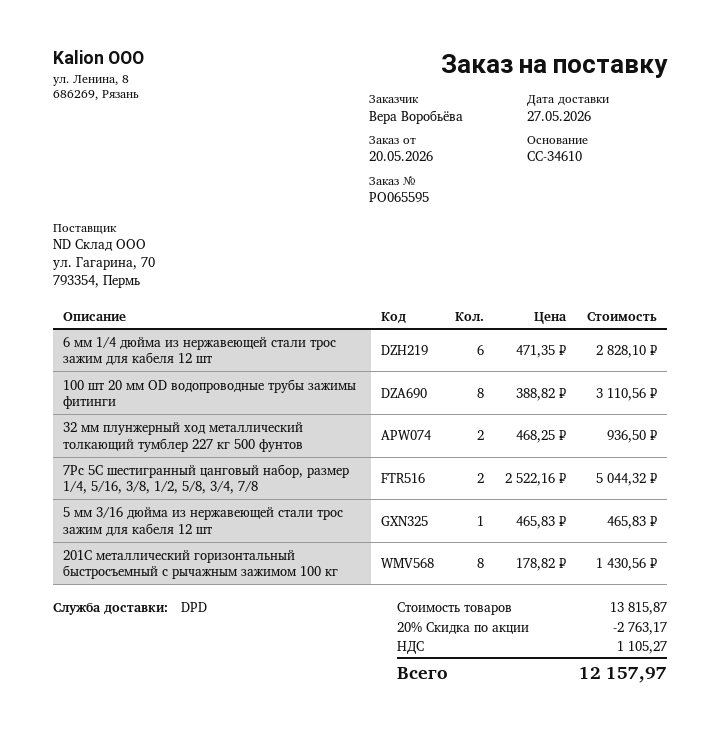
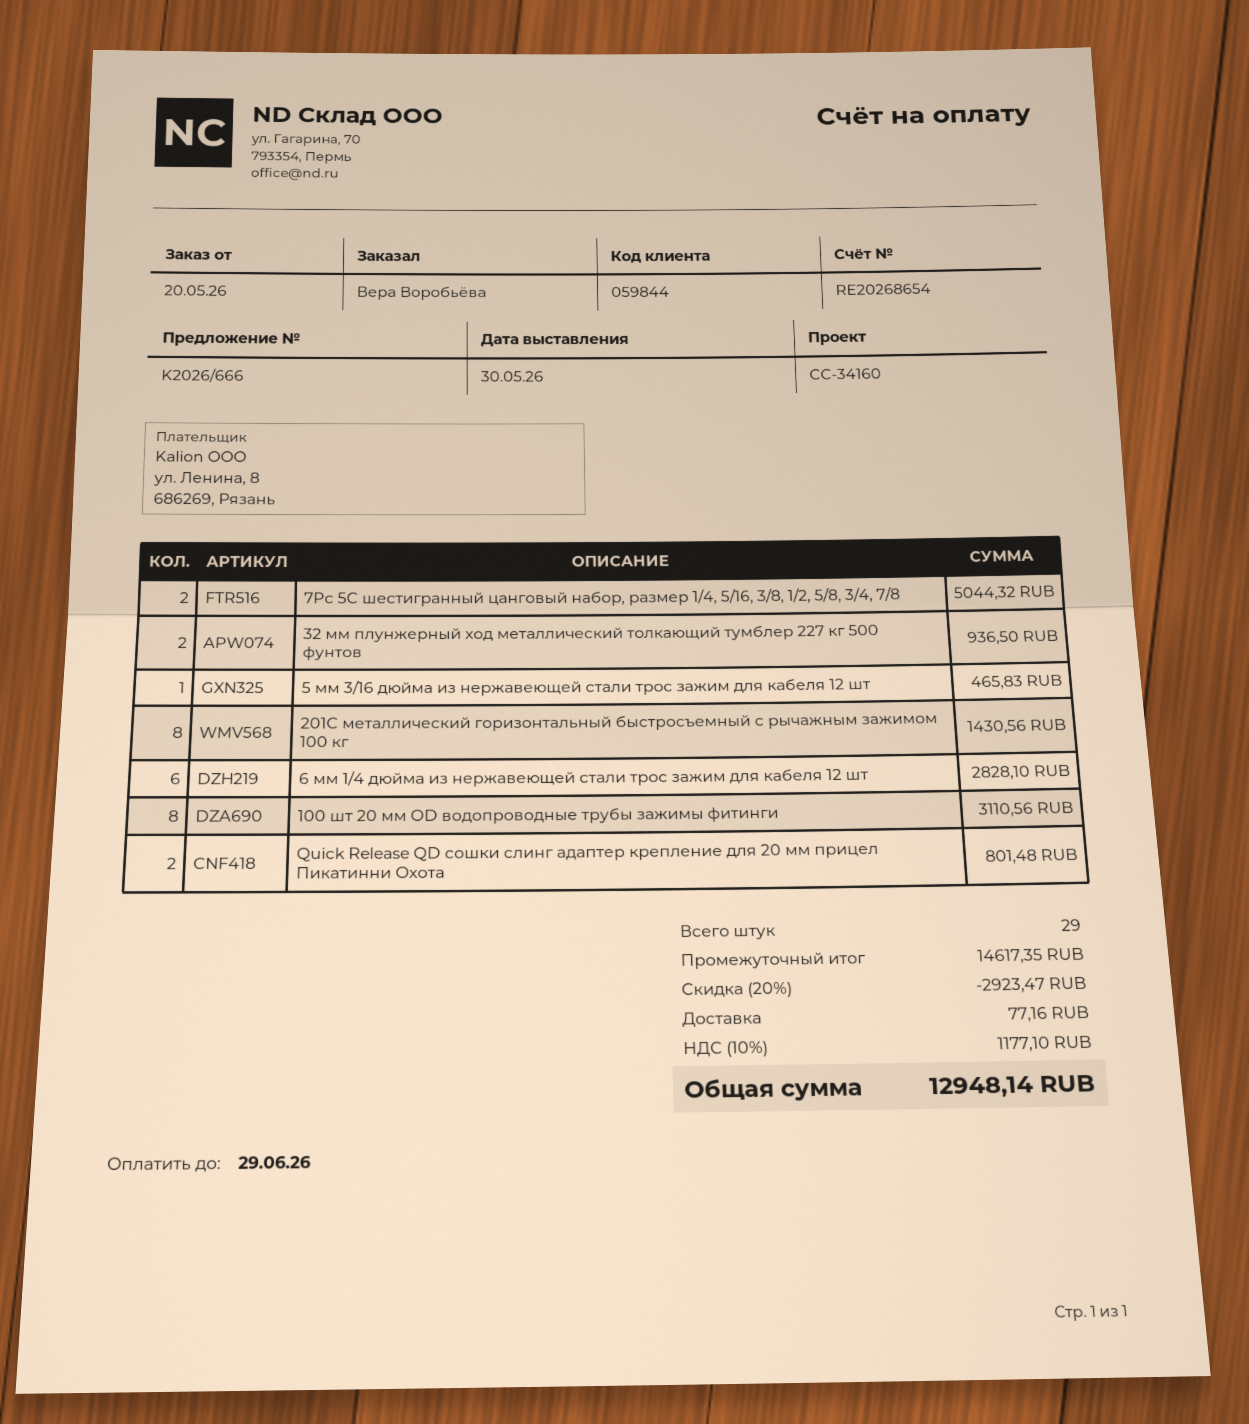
reference: CC-34610 -> CC-34160
Quick Release QD сошки слинг адаптер крепление для 20 мм прицел Пикатинни Охота: none -> 2 for 801.48
subtotal: 13815.87 -> 14617.35
discount: 20% = 2763.17 -> 20% = 2923.47
shipping: none -> 77.16
tax: 1105.27 -> 1177.10
total: 12157.97 -> 12948.14

